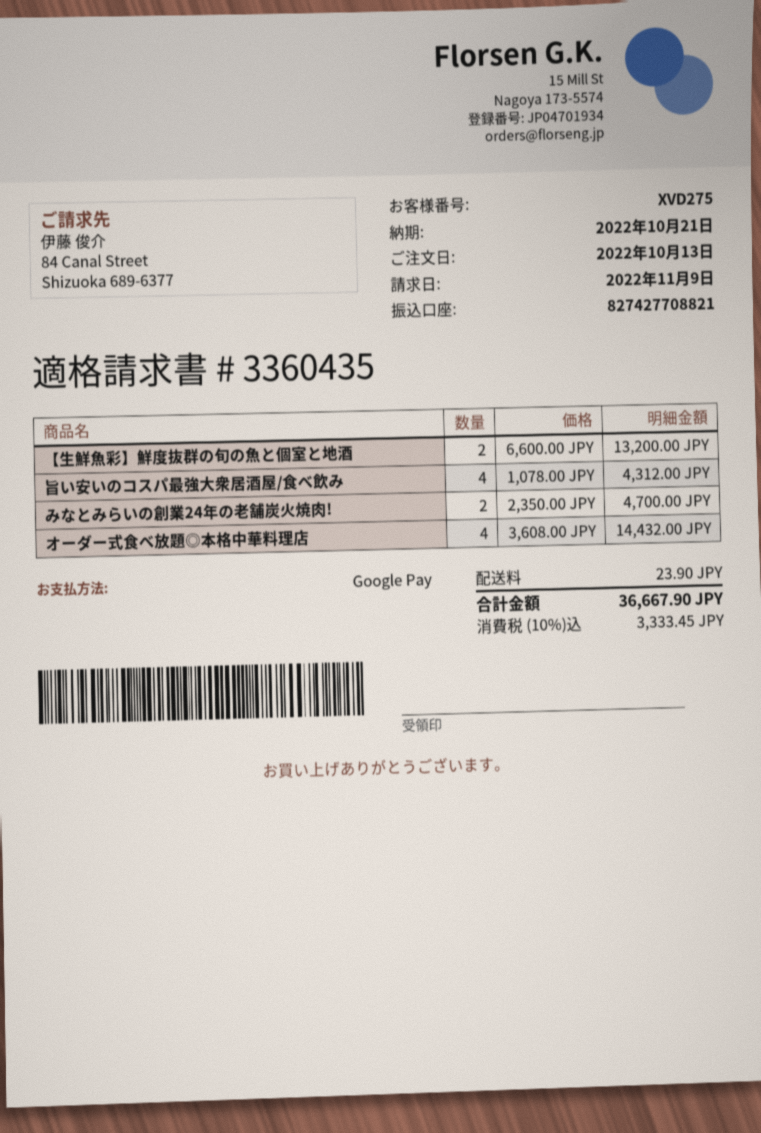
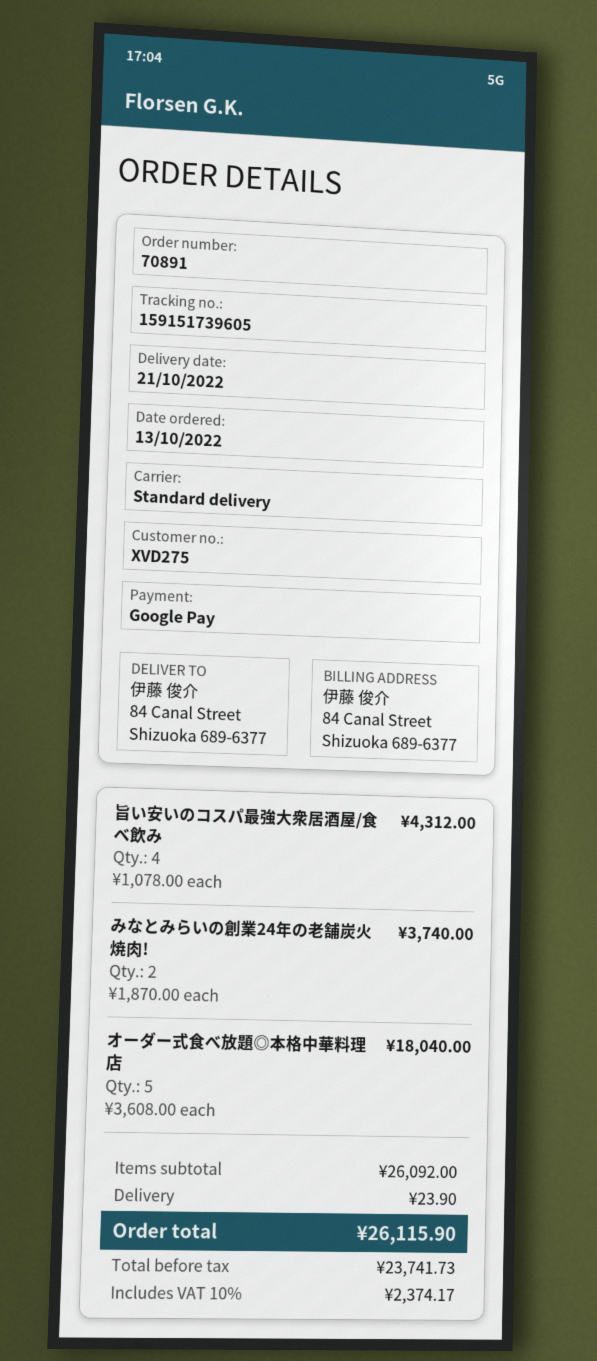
【生鮮魚彩】鮮度抜群の旬の魚と個室と地酒: 2 x 6600.00 = 13200.00 -> none
みなとみらいの創業24年の老舗炭火焼肉!: 2 x 2350.00 = 4700.00 -> 2 x 1870.00 = 3740.00
オーダー式食べ放題◎本格中華料理店: 4 x 3608.00 = 14432.00 -> 5 x 3608.00 = 18040.00
tax: 10% = 3333.45 -> 10% = 2374.17
total: 36667.90 -> 26115.90

